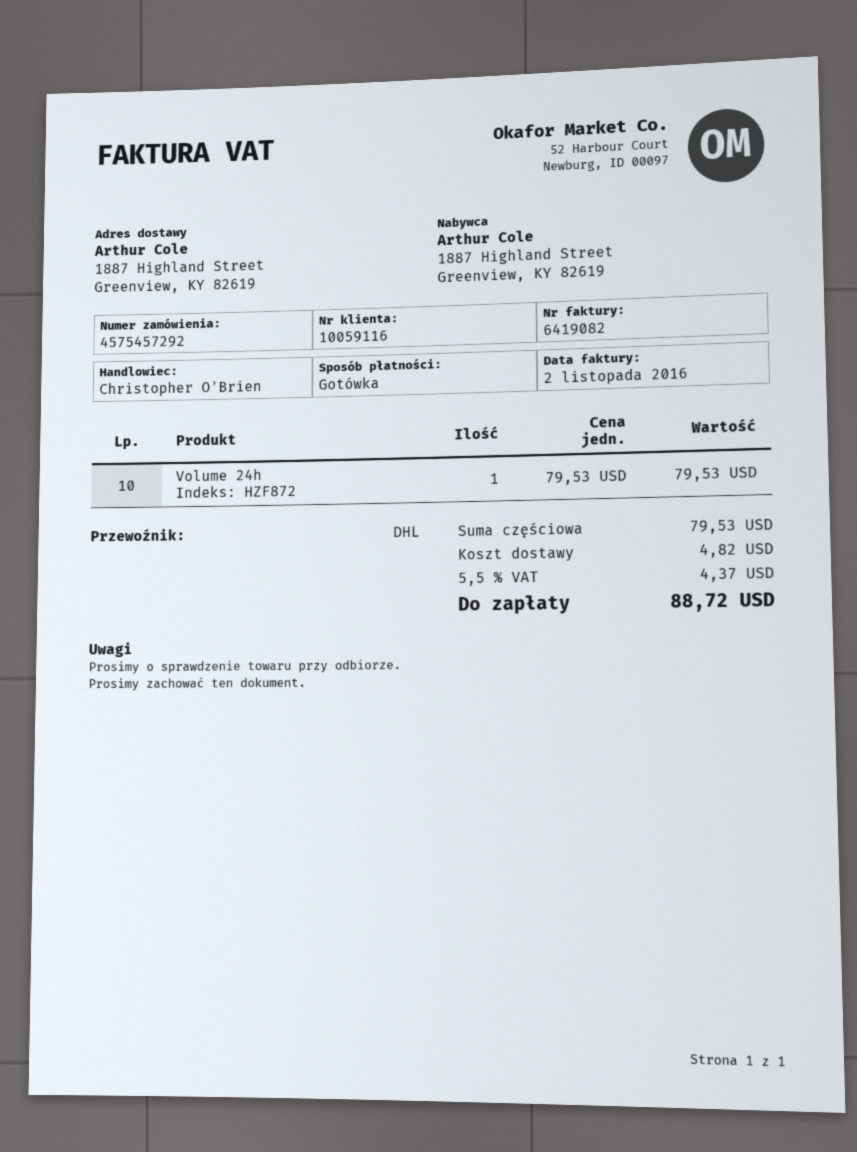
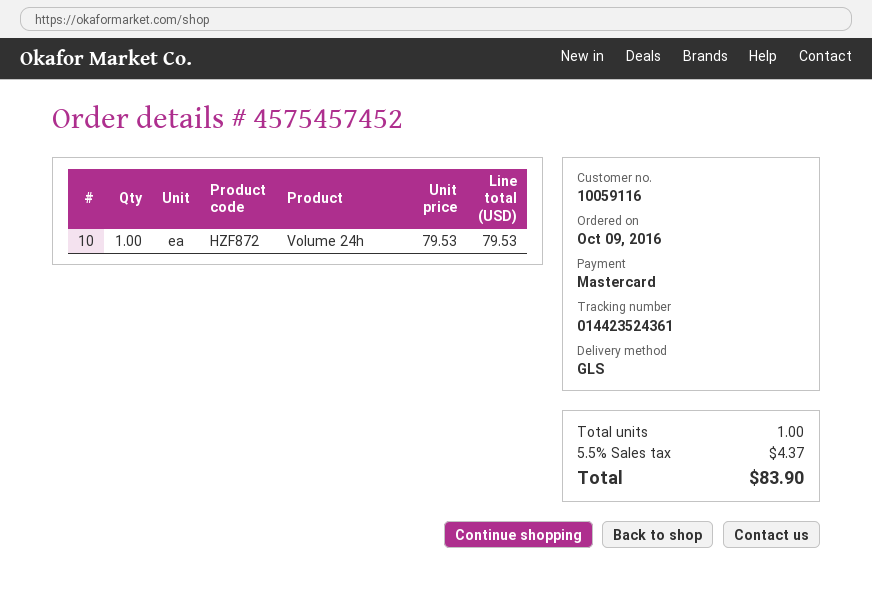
order number: 4575457292 -> 4575457452
payment method: cash -> Mastercard
shipping method: DHL -> GLS
shipping: 4.82 -> none
total: 88.72 -> 83.90

